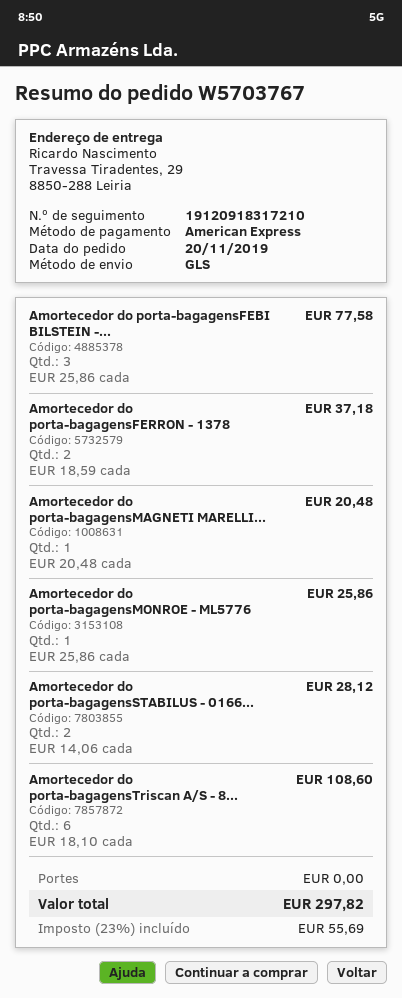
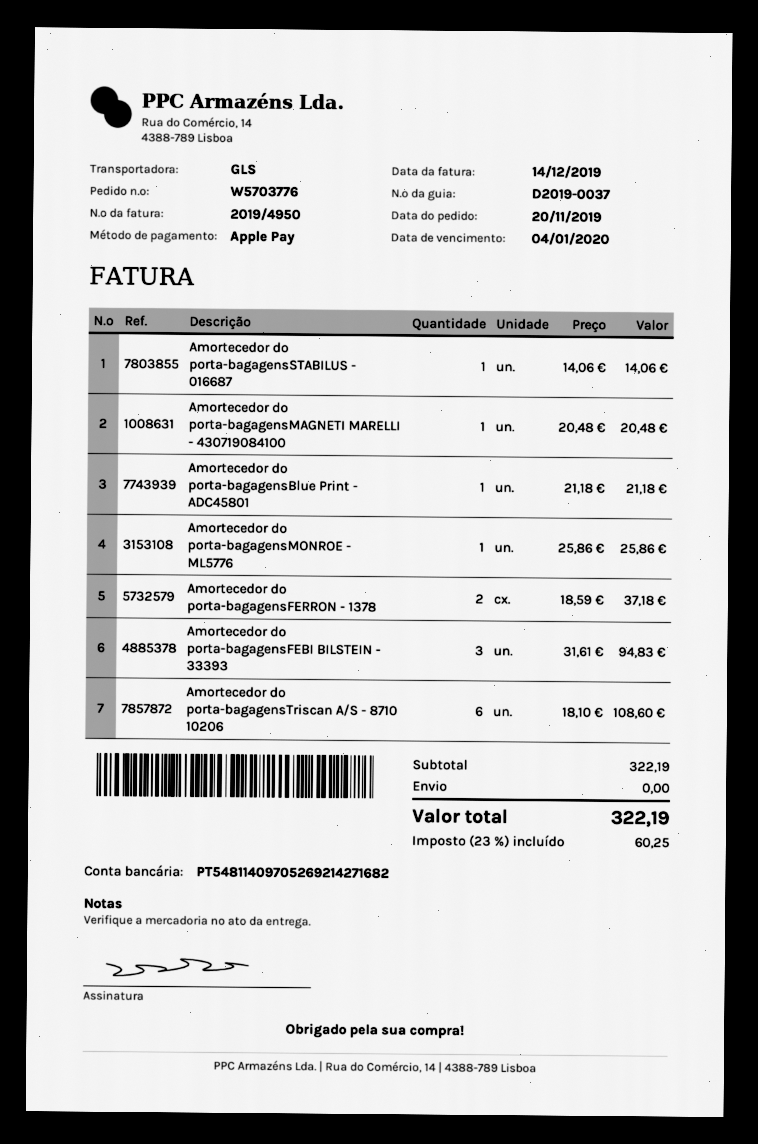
order number: W5703767 -> W5703776
payment method: American Express -> Apple Pay
Amortecedor do porta-bagagensFEBI BILSTEIN -...: 3 x 25.86 = 77.58 -> 3 x 31.61 = 94.83
Amortecedor do porta-bagagensSTABILUS - 0166...: 2 x 14.06 = 28.12 -> 1 x 14.06 = 14.06
Amortecedor do porta-bagagensBlue Print - ADC45801: none -> 1 x 21.18 = 21.18
tax: 23% = 55.69 -> 23% = 60.25
total: 297.82 -> 322.19

